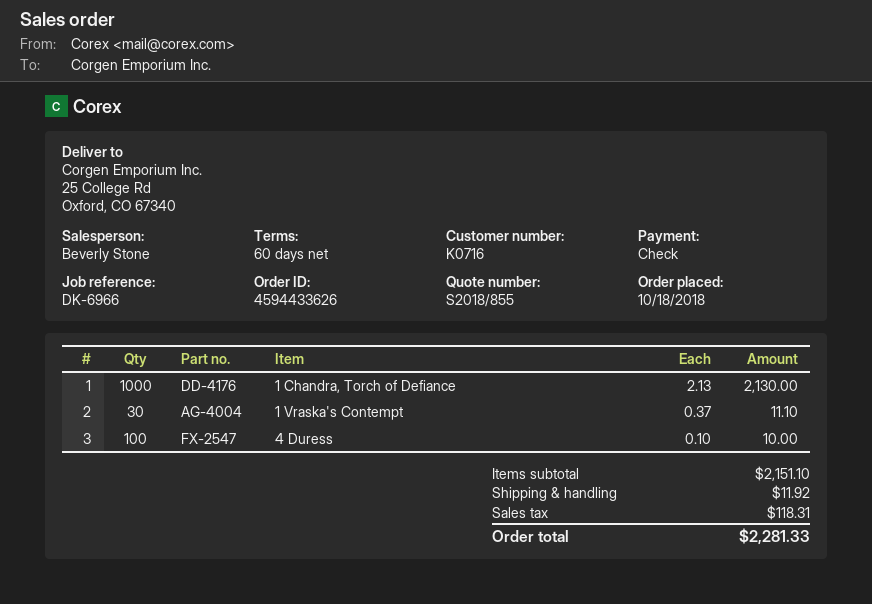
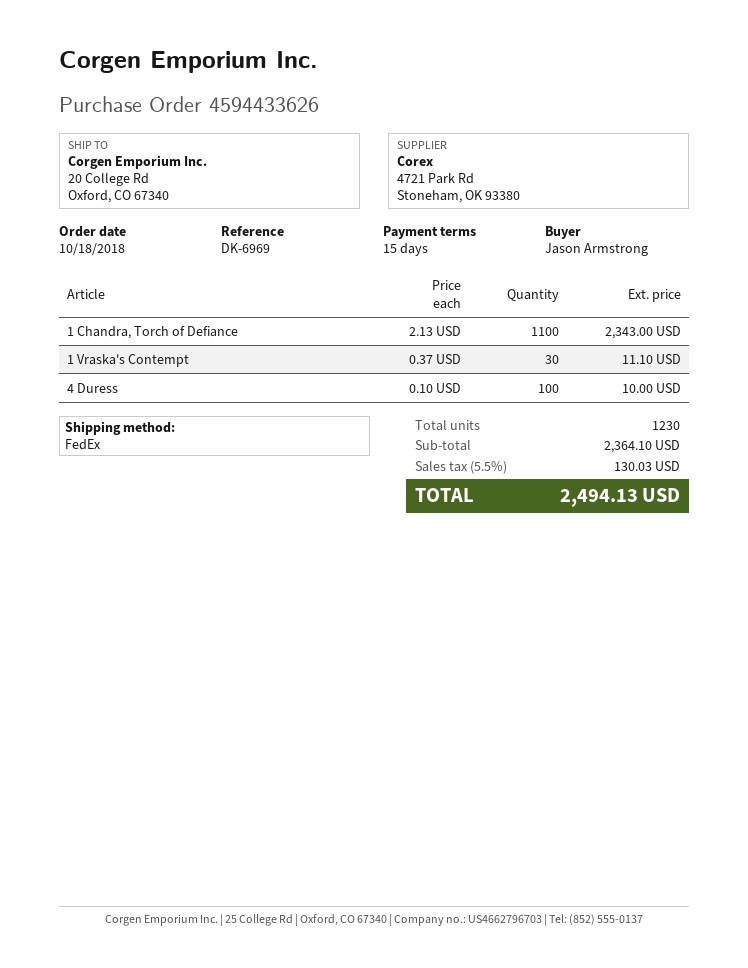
payment terms: 60 days -> 15 days
reference: DK-6966 -> DK-6969
ship to: 25 College Rd, Oxford, CO 67340 -> 20 College Rd, Oxford, CO 67340
1 Chandra, Torch of Defiance: 1000 x 2.13 = 2130.00 -> 1100 x 2.13 = 2343.00
subtotal: 2151.10 -> 2364.10
shipping: 11.92 -> none
tax: 118.31 -> 130.03
total: 2281.33 -> 2494.13

